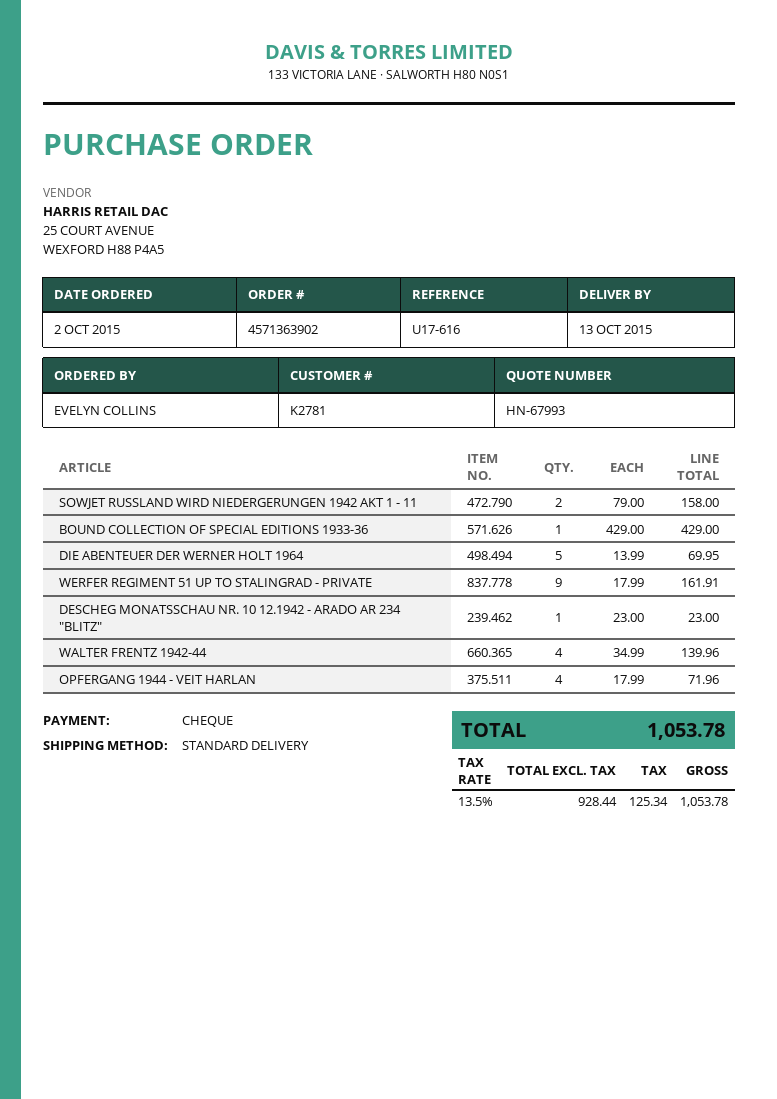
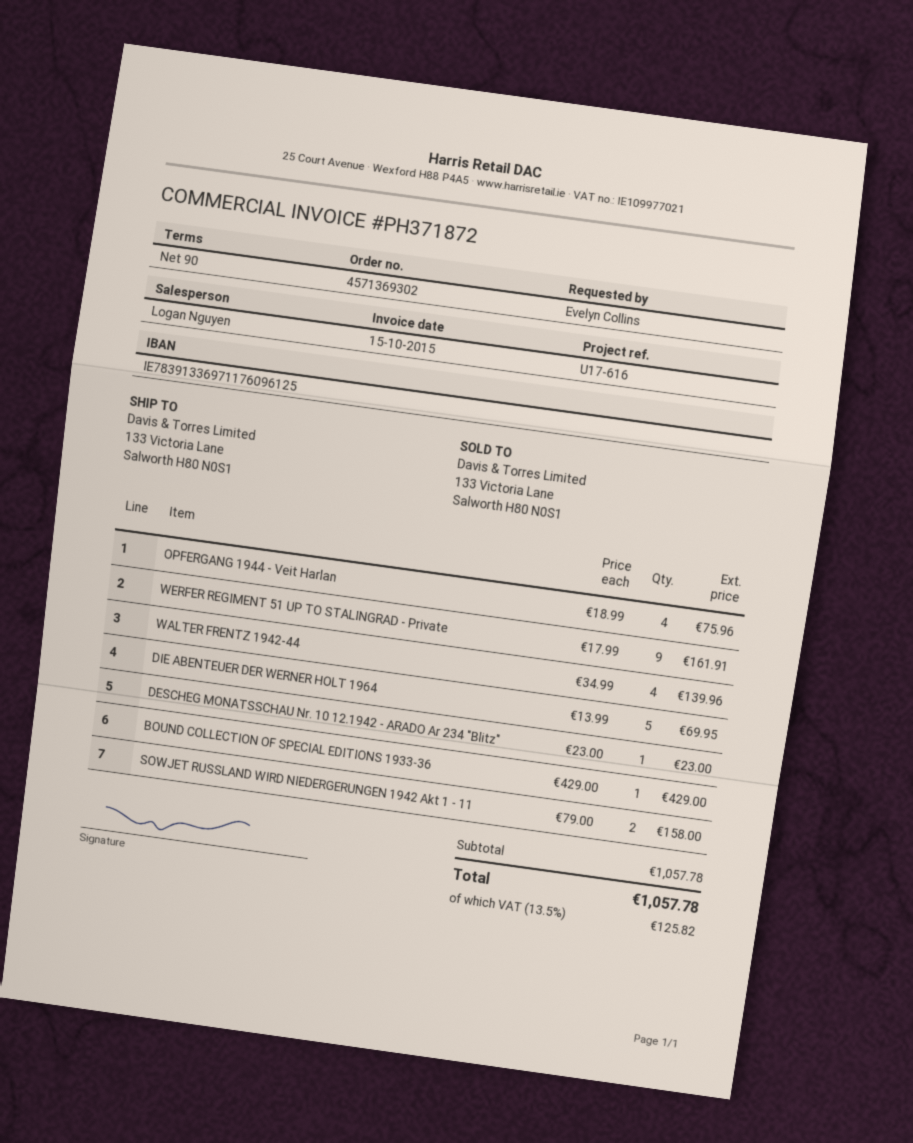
order number: 4571363902 -> 4571369302
OPFERGANG 1944 - VEIT HARLAN: 4 x 17.99 = 71.96 -> 4 x 18.99 = 75.96
tax: 13.5% = 125.34 -> 13.5% = 125.82
total: 1053.78 -> 1057.78

